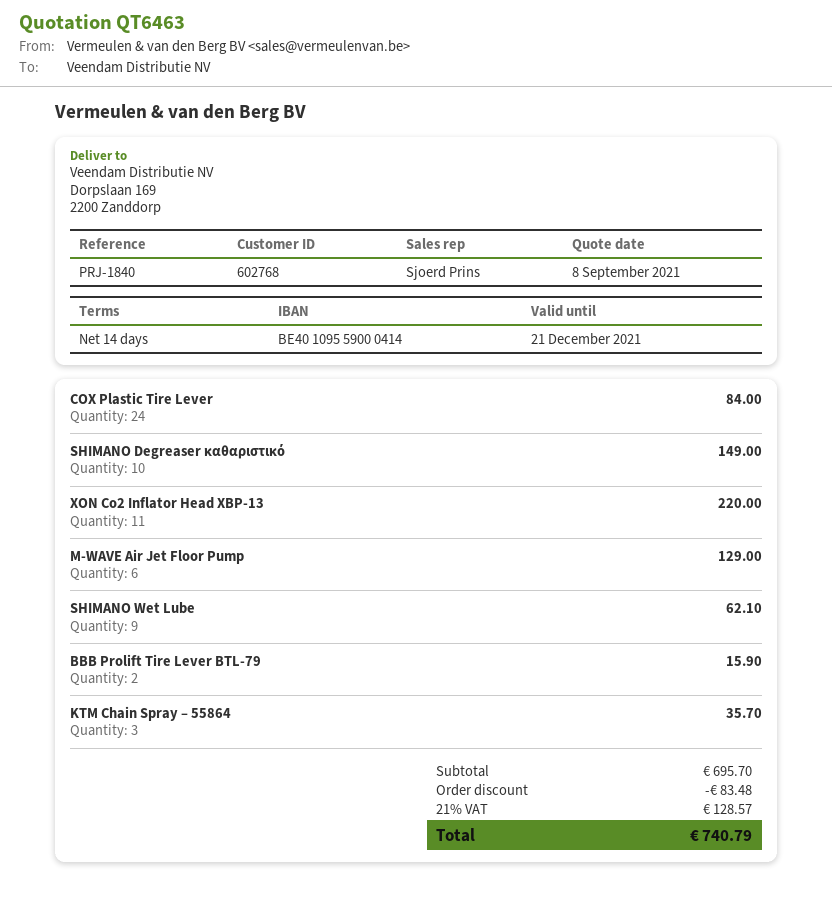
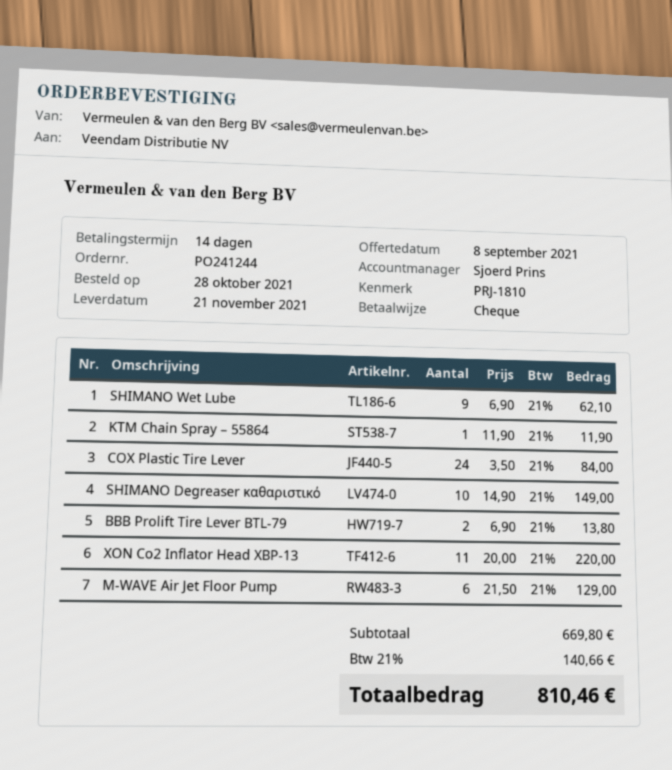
reference: PRJ-1840 -> PRJ-1810
BBB Prolift Tire Lever BTL-79: 2 for 15.90 -> 2 for 13.80
KTM Chain Spray – 55864: 3 for 35.70 -> 1 for 11.90
subtotal: 695.70 -> 669.80
discount: 83.48 -> none
tax: 21% = 128.57 -> 21% = 140.66
total: 740.79 -> 810.46

